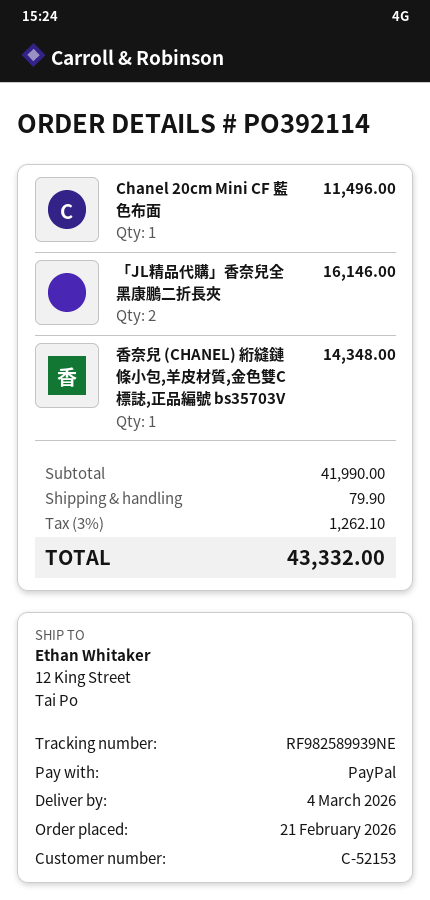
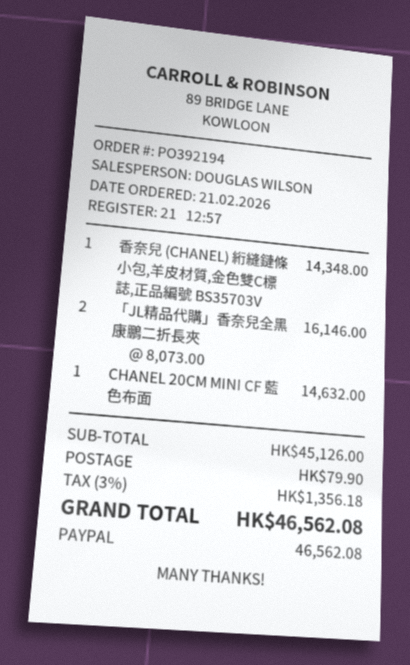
order number: PO392114 -> PO392194
Chanel 20cm Mini CF 藍色布面: 1 for 11496.00 -> 1 for 14632.00
subtotal: 41990.00 -> 45126.00
tax: 3% = 1262.10 -> 3% = 1356.18
total: 43332.00 -> 46562.08

